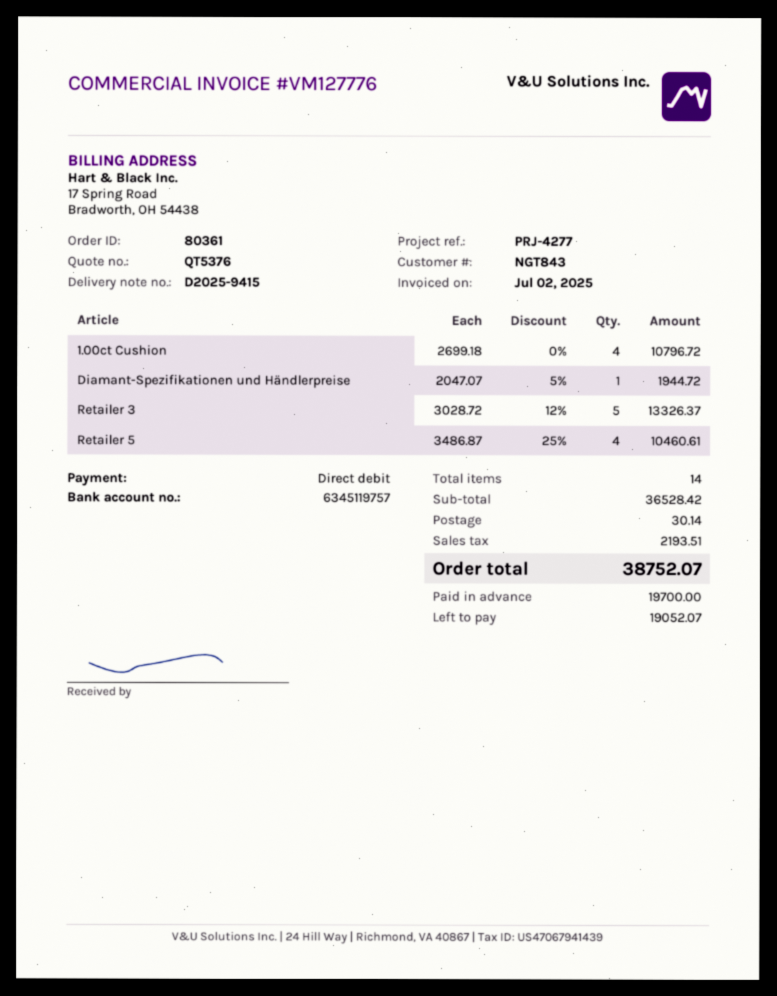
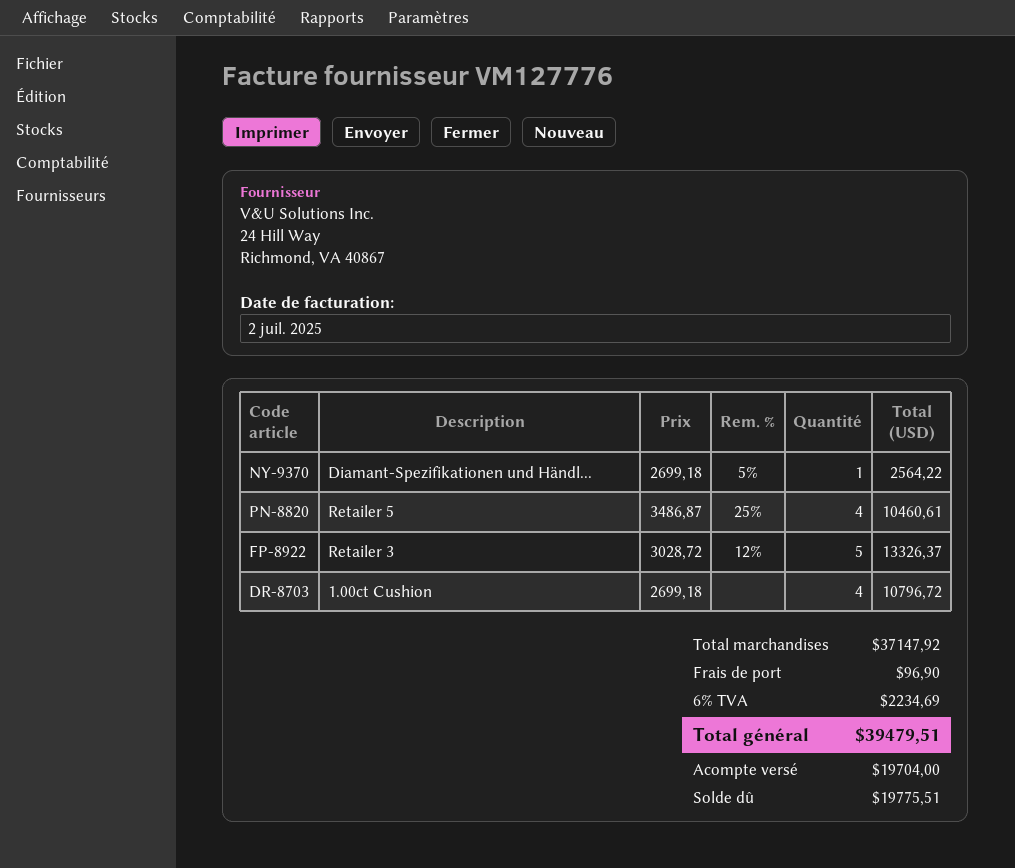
Diamant-Spezifikationen und Händlerpreise: 1 x 2047.07 - 5% = 1944.72 -> 1 x 2699.18 - 5% = 2564.22
subtotal: 36528.42 -> 37147.92
shipping: 30.14 -> 96.90
tax: 2193.51 -> 2234.69
total: 38752.07 -> 39479.51
deposit: 19700.00 -> 19704.00
balance: 19052.07 -> 19775.51

